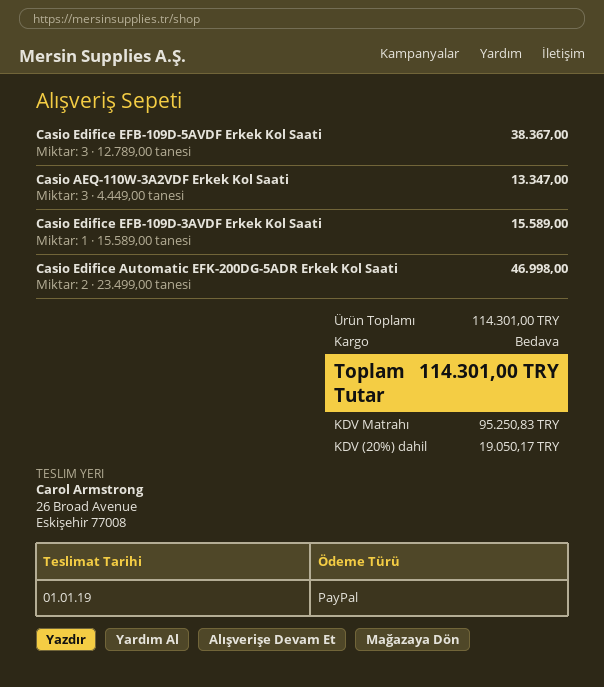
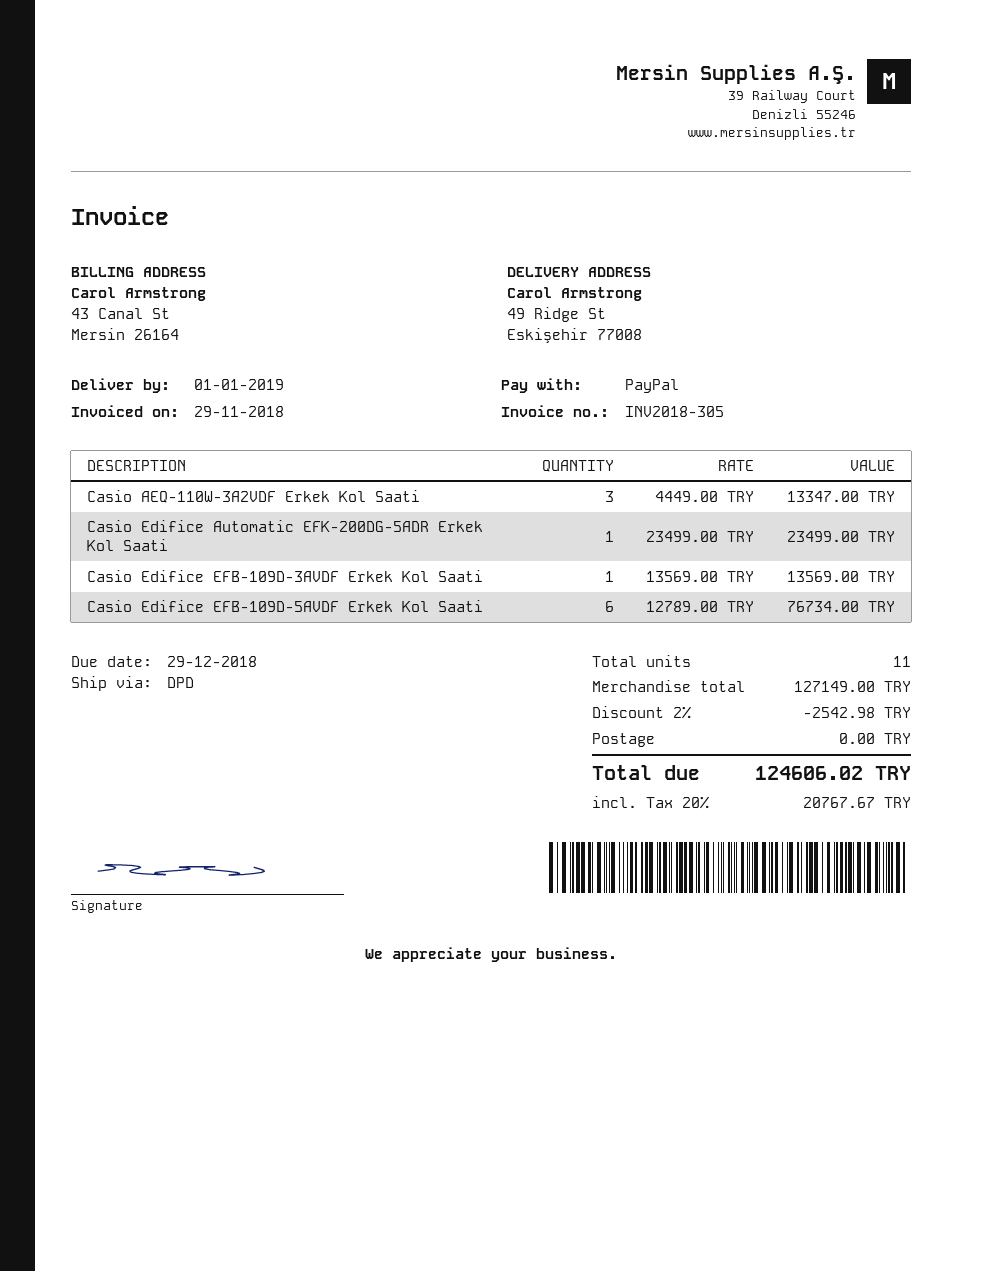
ship to: 26 Broad Avenue, Eskişehir 77008 -> 49 Ridge St, Eskişehir 77008
Casio Edifice EFB-109D-5AVDF Erkek Kol Saati: 3 x 12789.00 = 38367.00 -> 6 x 12789.00 = 76734.00
Casio Edifice EFB-109D-3AVDF Erkek Kol Saati: 1 x 15589.00 = 15589.00 -> 1 x 13569.00 = 13569.00
Casio Edifice Automatic EFK-200DG-5ADR Erkek Kol Saati: 2 x 23499.00 = 46998.00 -> 1 x 23499.00 = 23499.00
subtotal: 114301.00 -> 127149.00
discount: none -> 2% = 2542.98
tax: 20% = 19050.17 -> 20% = 20767.67
total: 114301.00 -> 124606.02

